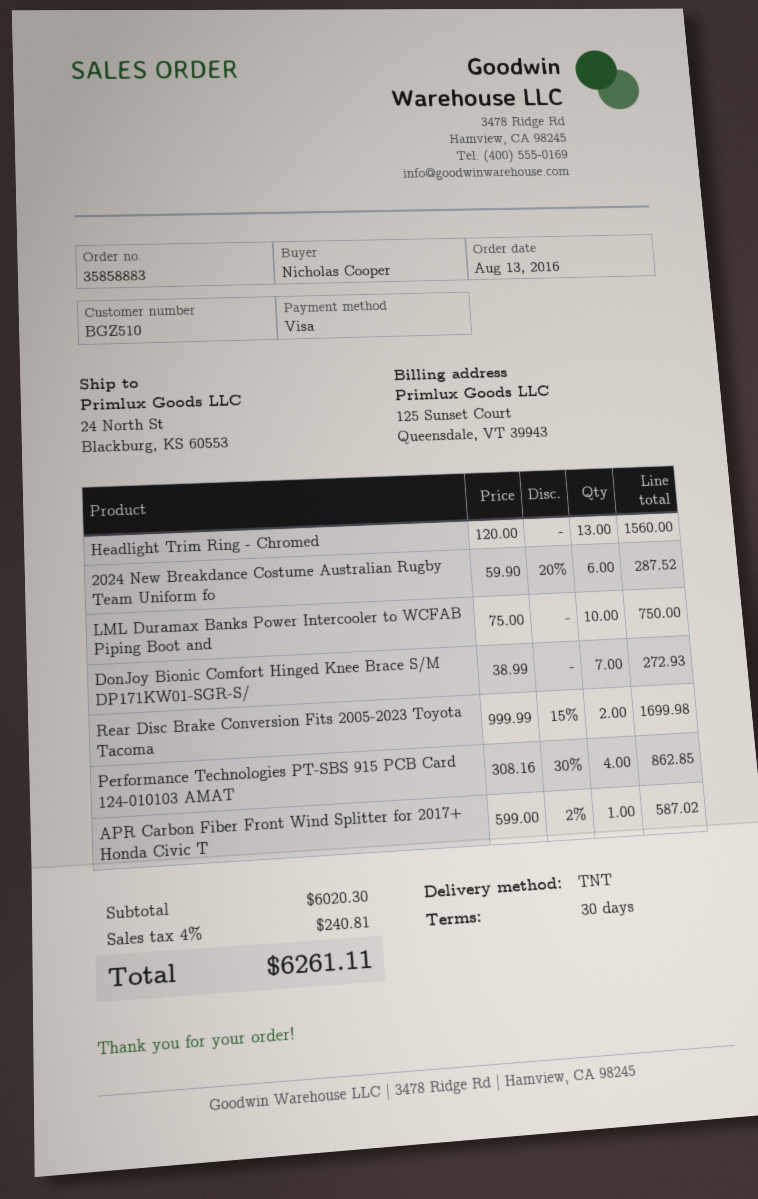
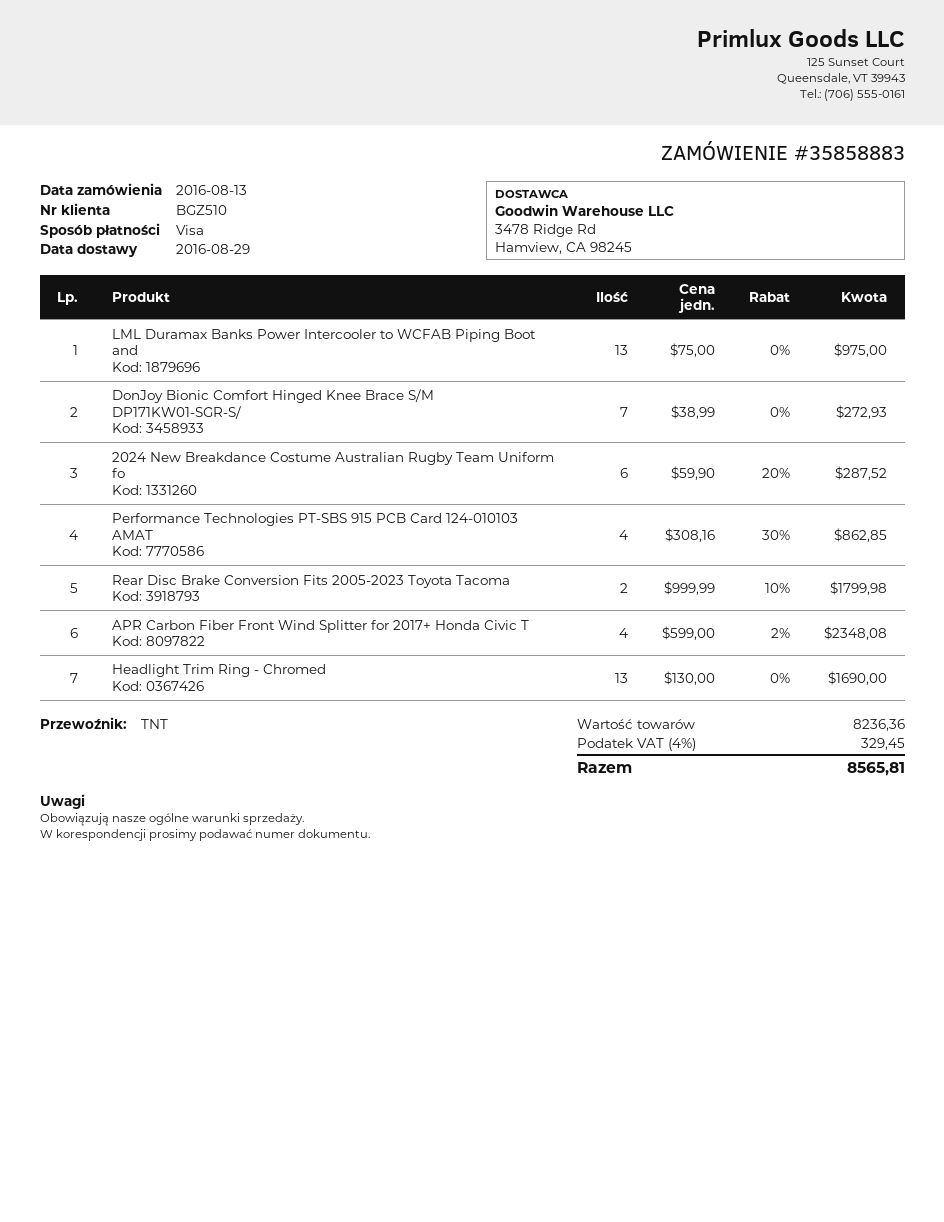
Headlight Trim Ring - Chromed: 13 x 120.00 = 1560.00 -> 13 x 130.00 = 1690.00
LML Duramax Banks Power Intercooler to WCFAB Piping Boot and: 10 x 75.00 = 750.00 -> 13 x 75.00 = 975.00
Rear Disc Brake Conversion Fits 2005-2023 Toyota Tacoma: 2 x 999.99 - 15% = 1699.98 -> 2 x 999.99 - 10% = 1799.98
APR Carbon Fiber Front Wind Splitter for 2017+ Honda Civic T: 1 x 599.00 - 2% = 587.02 -> 4 x 599.00 - 2% = 2348.08
subtotal: 6020.30 -> 8236.36
tax: 4% = 240.81 -> 4% = 329.45
total: 6261.11 -> 8565.81

